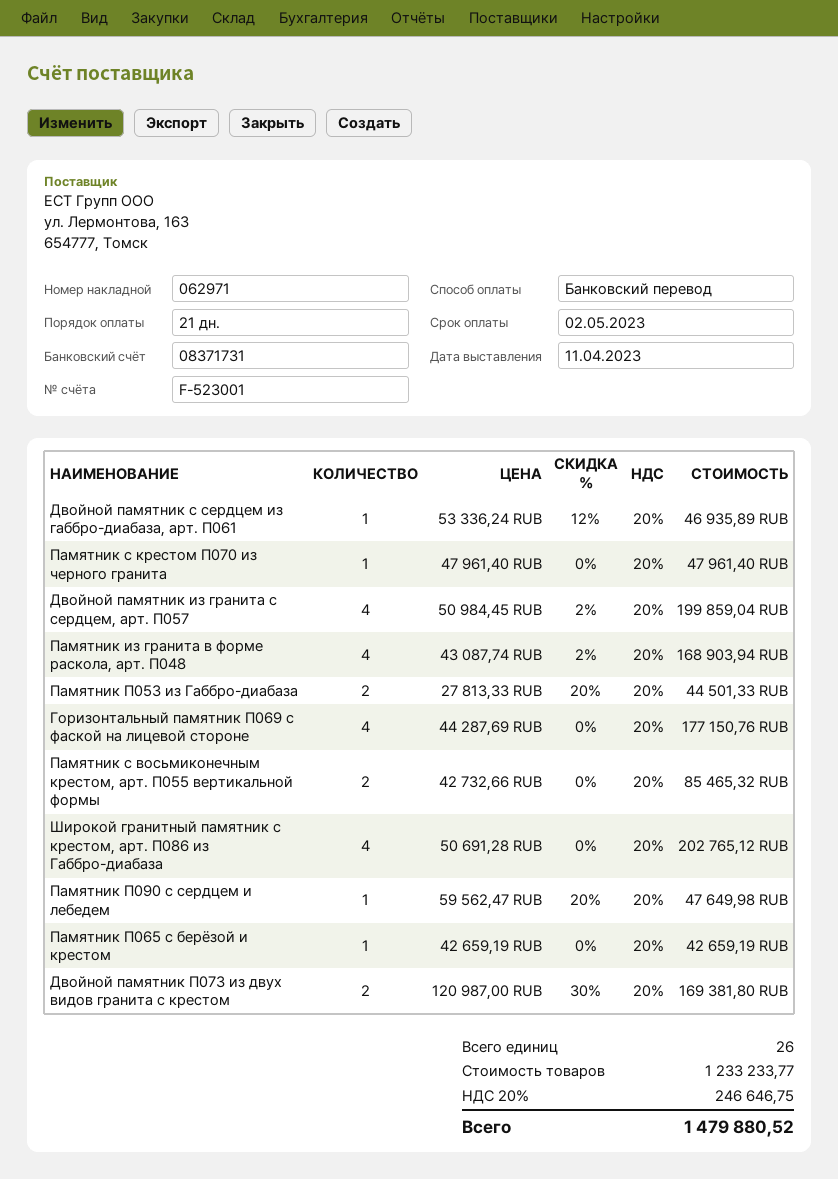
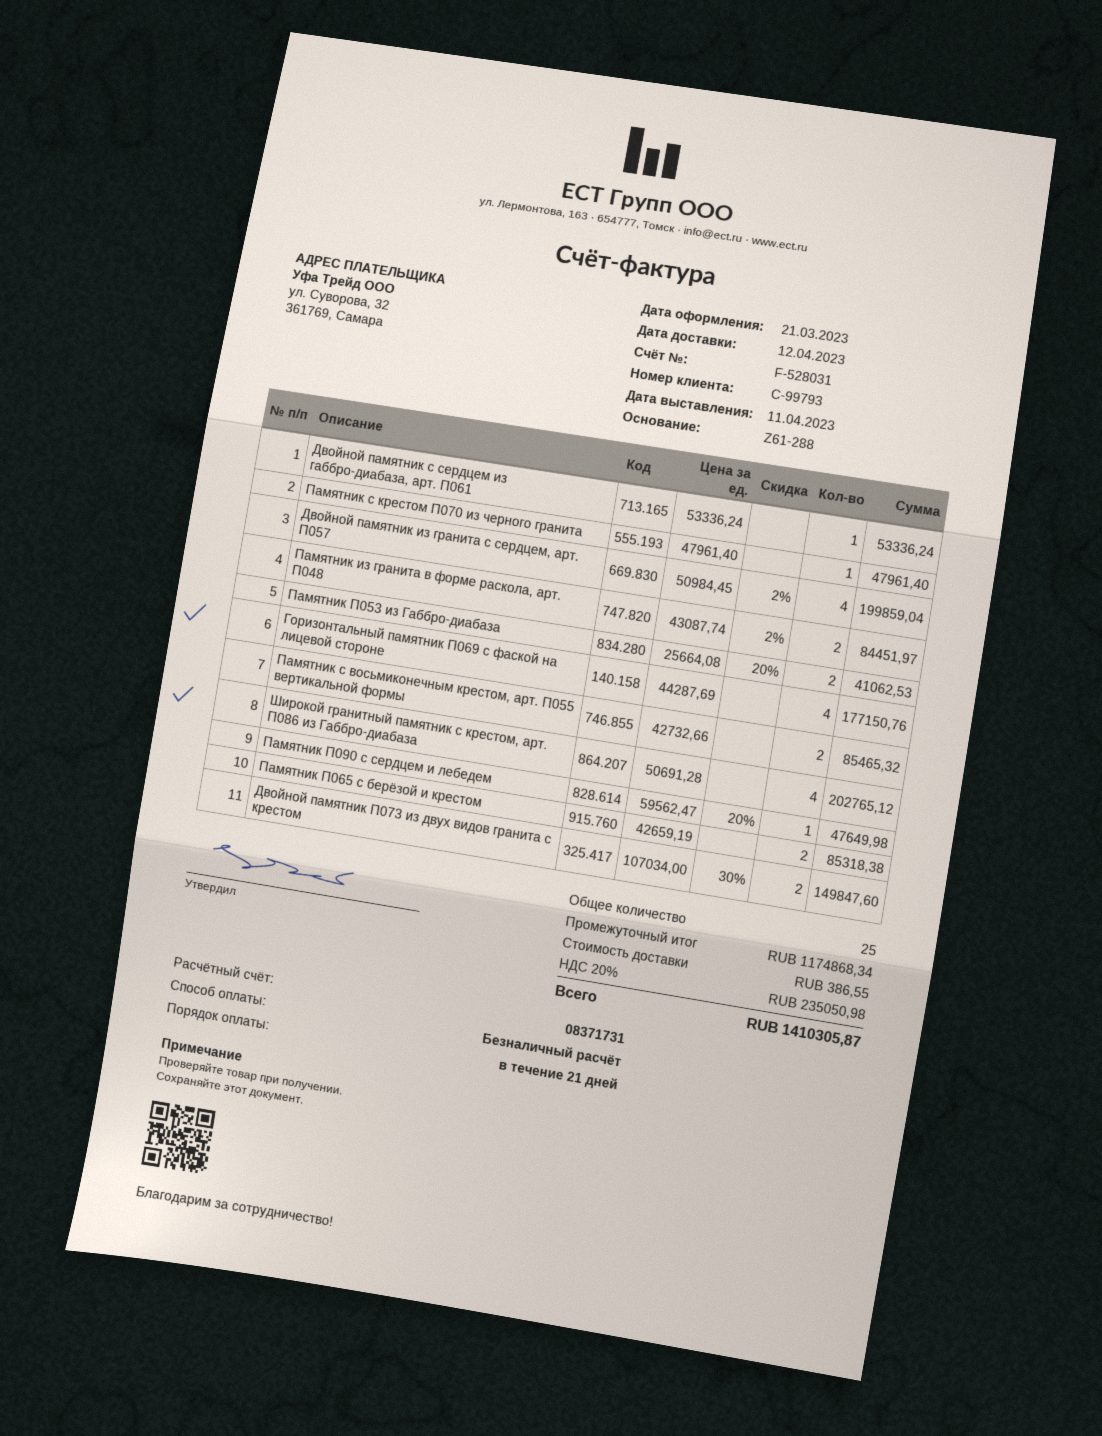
invoice number: F-523001 -> F-528031
Двойной памятник с сердцем из габбро-диабаза, арт. П061: 1 x 53336.24 - 12% = 46935.89 -> 1 x 53336.24 = 53336.24
Памятник из гранита в форме раскола, арт. П048: 4 x 43087.74 - 2% = 168903.94 -> 2 x 43087.74 - 2% = 84451.97
Памятник П053 из Габбро-диабаза: 2 x 27813.33 - 20% = 44501.33 -> 2 x 25664.08 - 20% = 41062.53
Памятник П065 с берёзой и крестом: 1 x 42659.19 = 42659.19 -> 2 x 42659.19 = 85318.38
Двойной памятник П073 из двух видов гранита с крестом: 2 x 120987.00 - 30% = 169381.80 -> 2 x 107034.00 - 30% = 149847.60
total quantity: 26 -> 25
subtotal: 1233233.77 -> 1174868.34
shipping: none -> 386.55
tax: 20% = 246646.75 -> 20% = 235050.98
total: 1479880.52 -> 1410305.87

